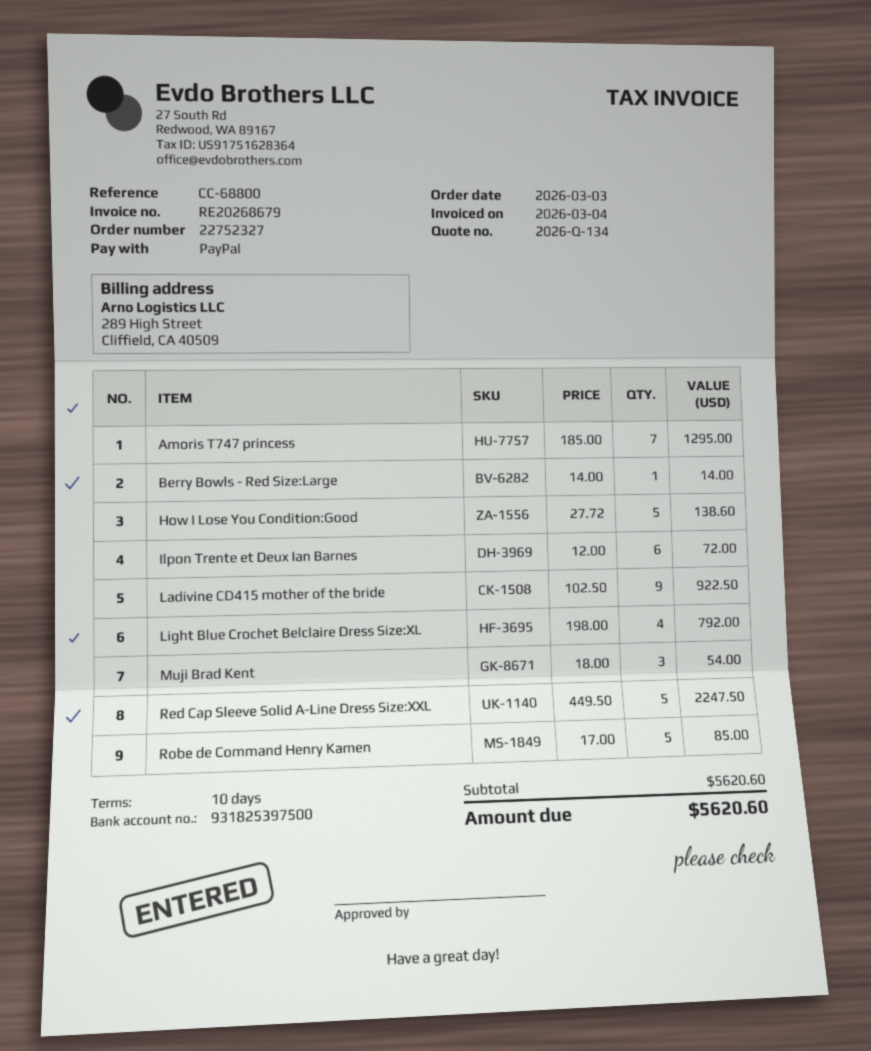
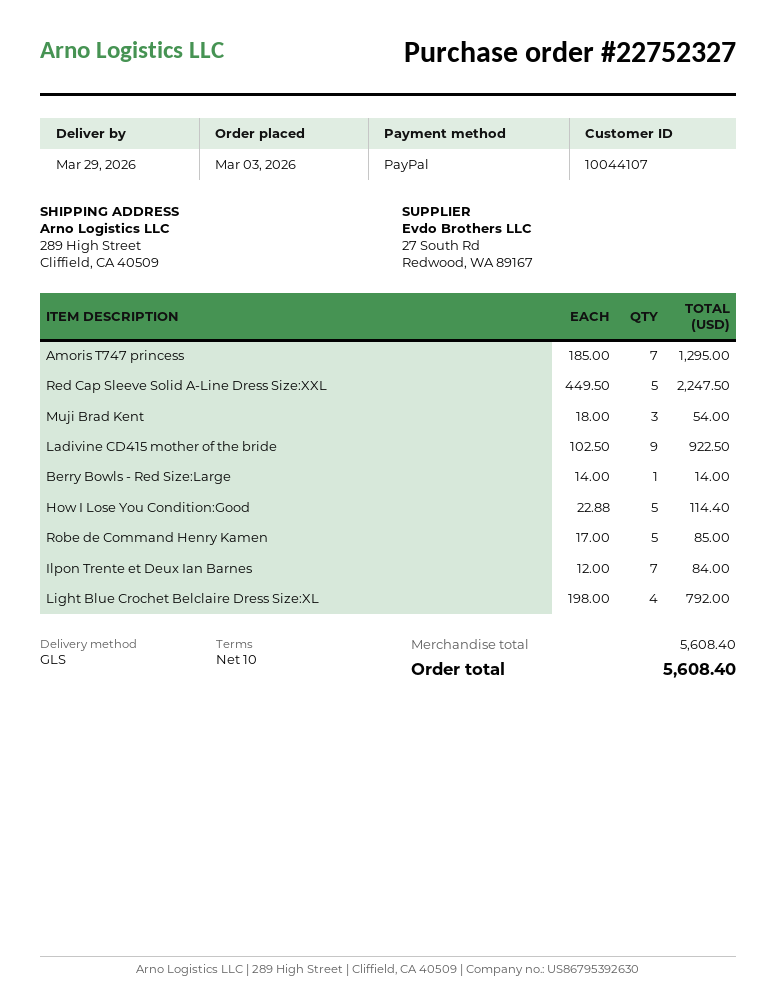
How I Lose You Condition:Good: 5 x 27.72 = 138.60 -> 5 x 22.88 = 114.40
Ilpon Trente et Deux Ian Barnes: 6 x 12.00 = 72.00 -> 7 x 12.00 = 84.00
subtotal: 5620.60 -> 5608.40
total: 5620.60 -> 5608.40

